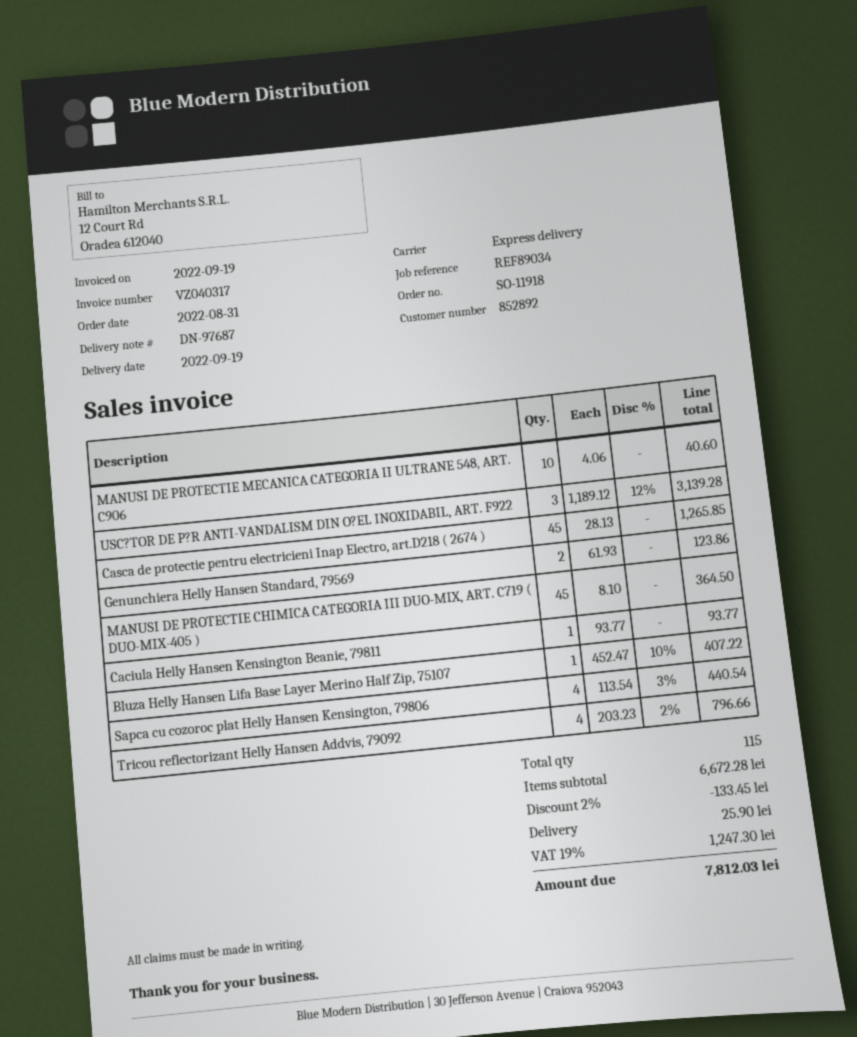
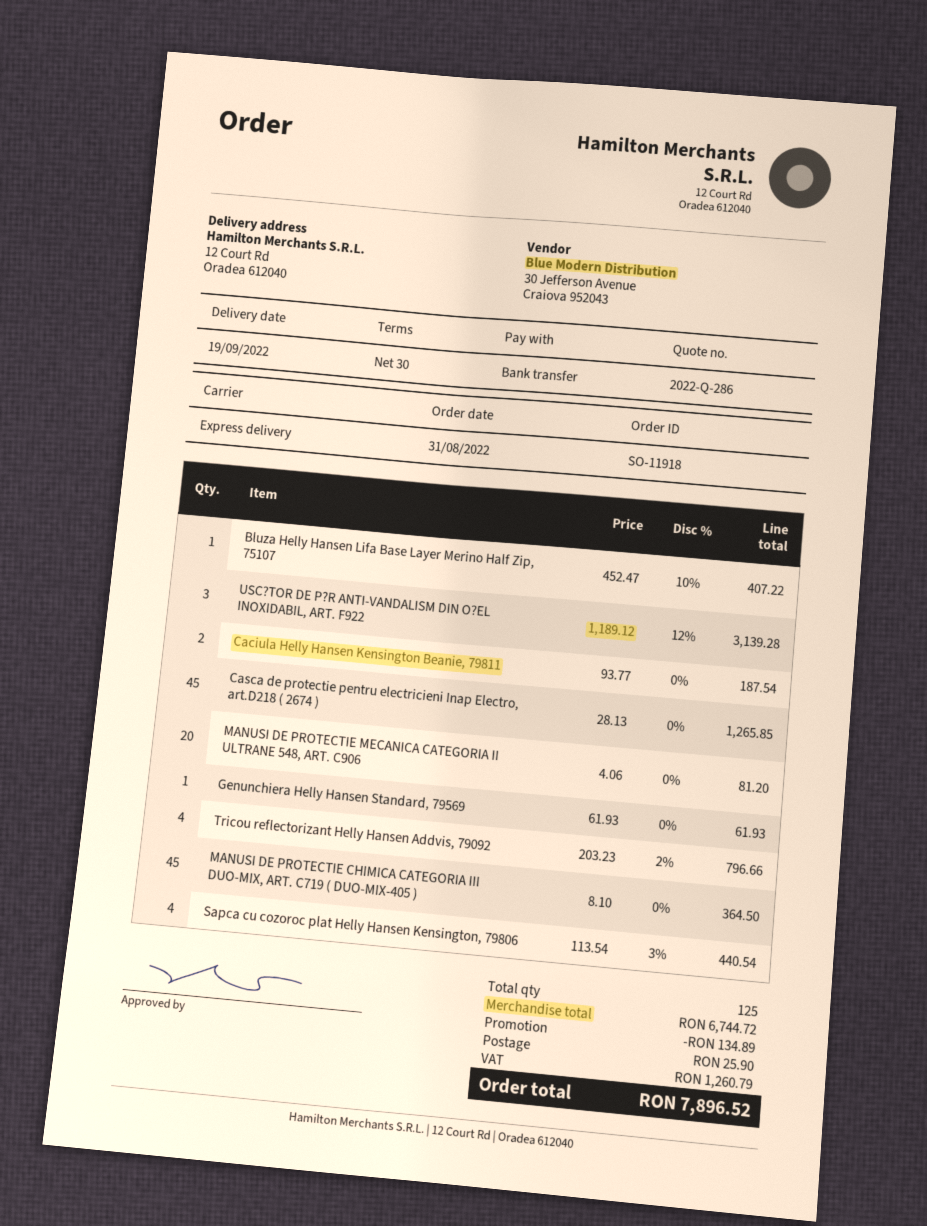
MANUSI DE PROTECTIE MECANICA CATEGORIA II ULTRANE 548, ART. C906: 10 x 4.06 = 40.60 -> 20 x 4.06 = 81.20
Genunchiera Helly Hansen Standard, 79569: 2 x 61.93 = 123.86 -> 1 x 61.93 = 61.93
Caciula Helly Hansen Kensington Beanie, 79811: 1 x 93.77 = 93.77 -> 2 x 93.77 = 187.54
total quantity: 115 -> 125
subtotal: 6672.28 -> 6744.72
discount: 133.45 -> 134.89
tax: 1247.30 -> 1260.79
total: 7812.03 -> 7896.52

